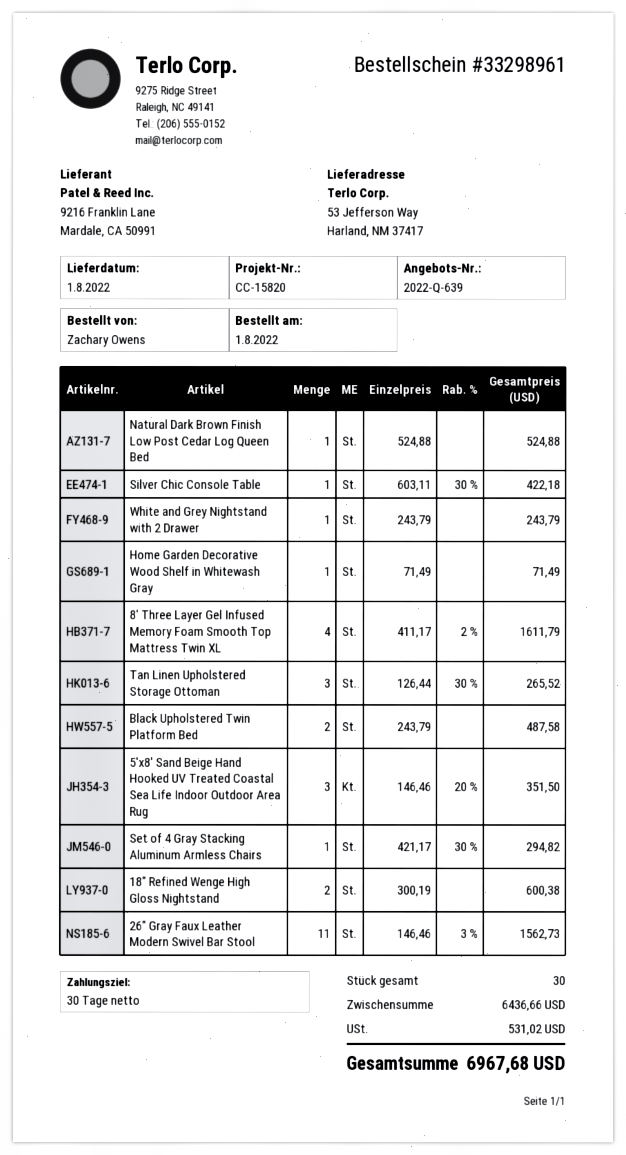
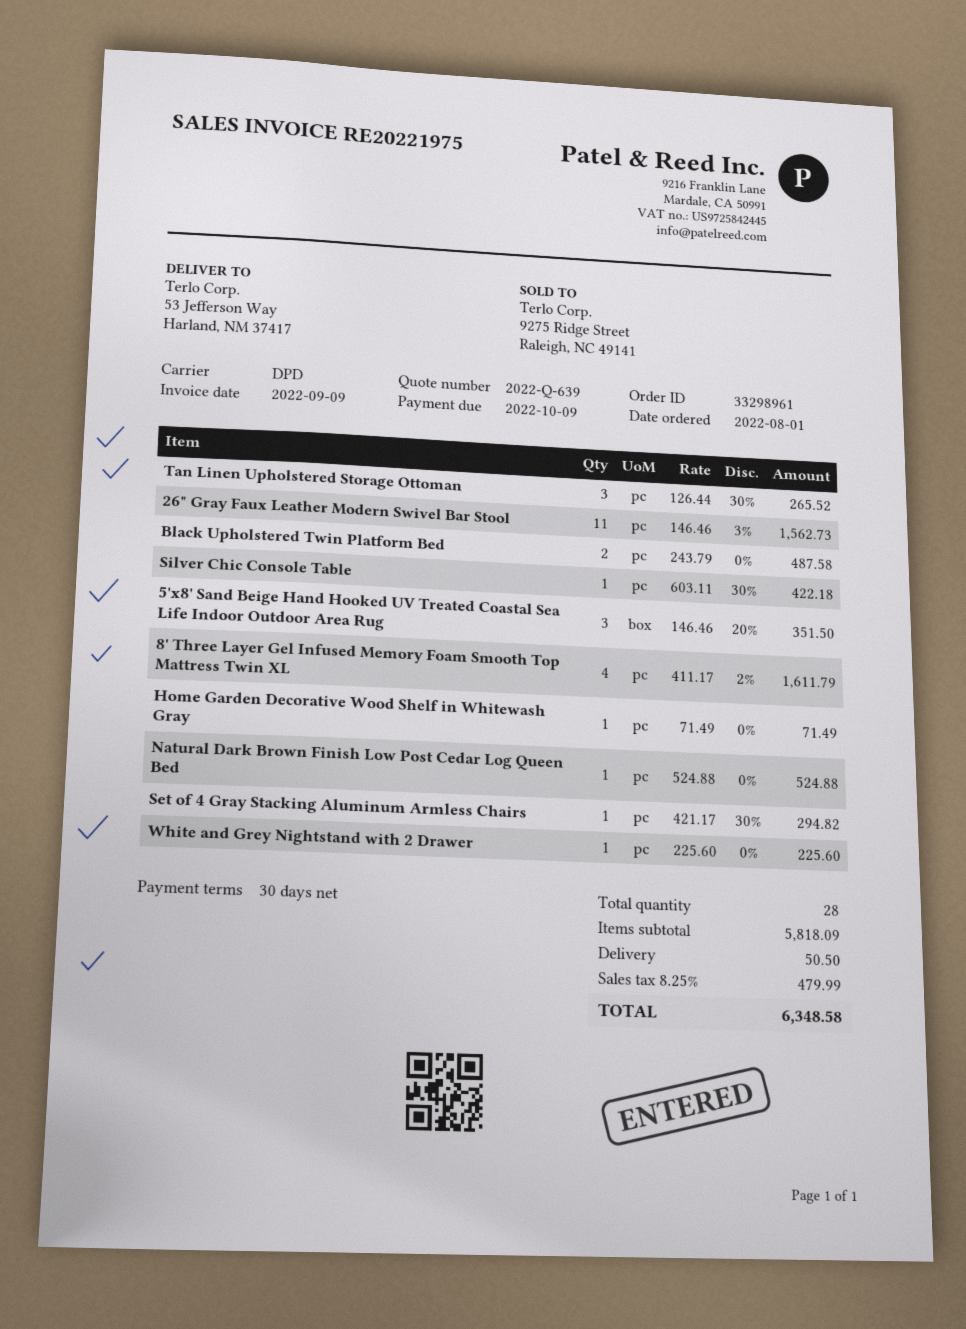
White and Grey Nightstand with 2 Drawer: 1 x 243.79 = 243.79 -> 1 x 225.60 = 225.60
18" Refined Wenge High Gloss Nightstand: 2 x 300.19 = 600.38 -> none
total quantity: 30 -> 28
subtotal: 6436.66 -> 5818.09
shipping: none -> 50.50
tax: 531.02 -> 479.99
total: 6967.68 -> 6348.58

